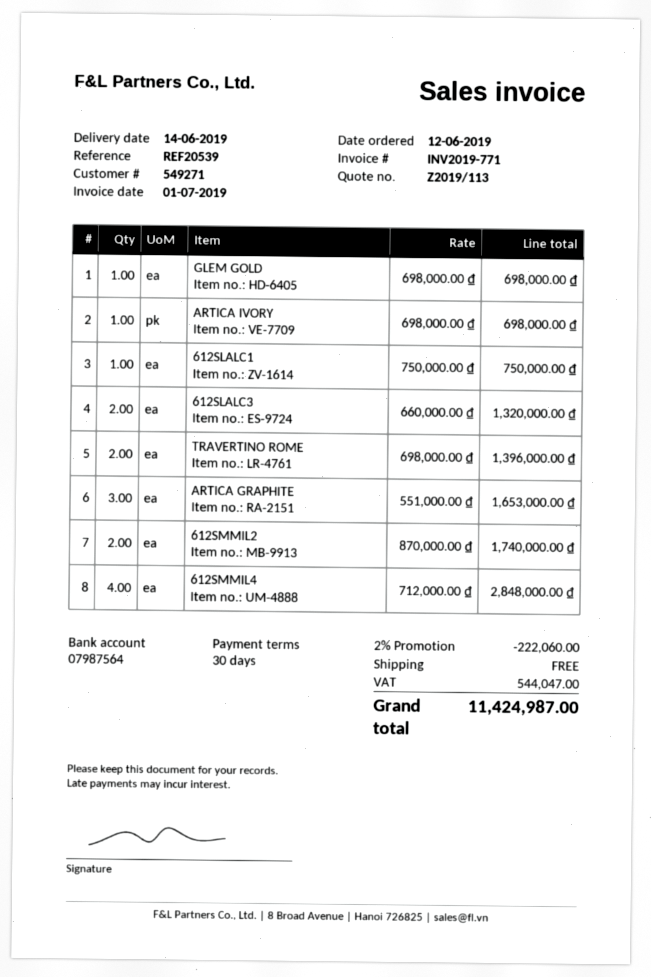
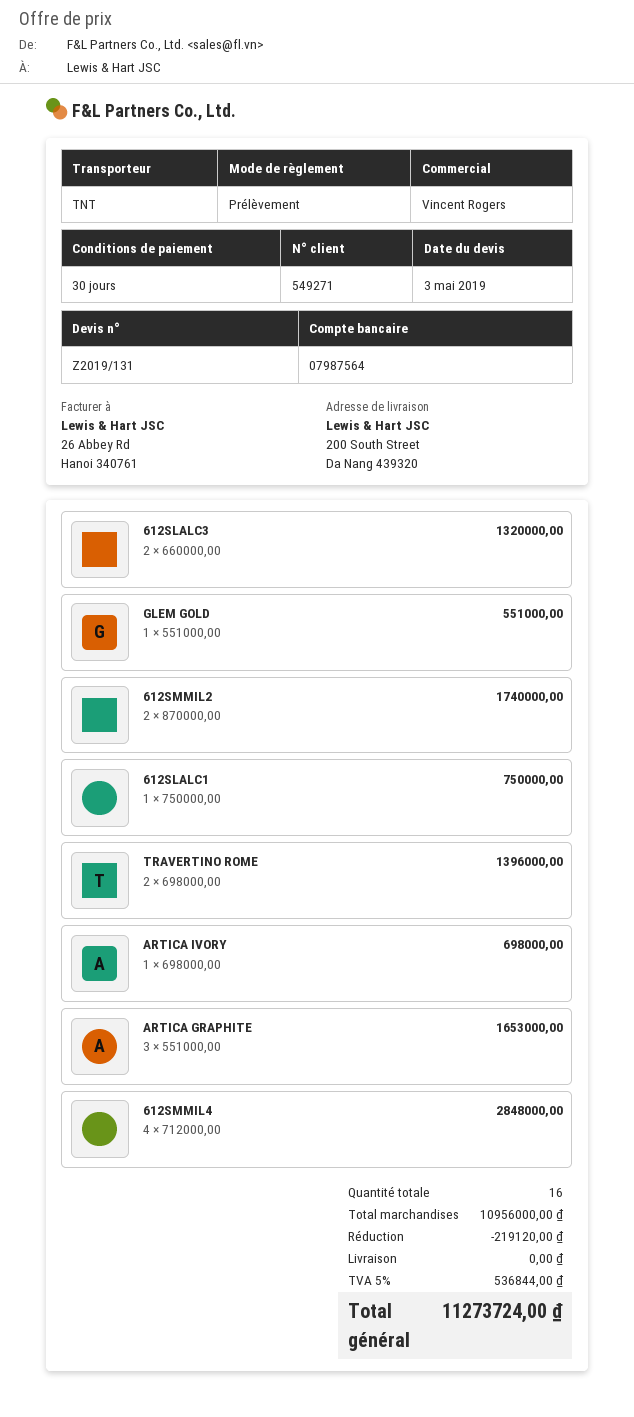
quote number: Z2019/113 -> Z2019/131
GLEM GOLD: 1 x 698000.00 = 698000.00 -> 1 x 551000.00 = 551000.00
discount: 222060.00 -> 219120.00
tax: 544047.00 -> 536844.00
total: 11424987.00 -> 11273724.00

